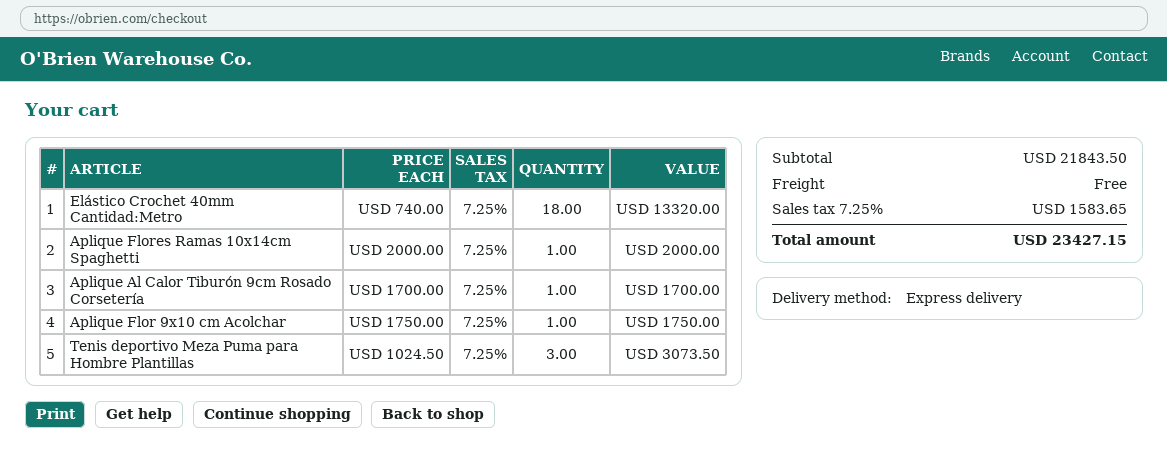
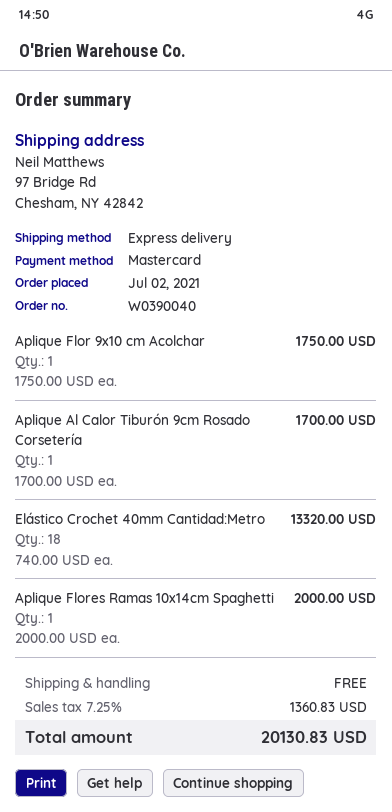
Tenis deportivo Meza Puma para Hombre Plantillas: 3 x 1024.50 = 3073.50 -> none
tax: 7.25% = 1583.65 -> 7.25% = 1360.83
total: 23427.15 -> 20130.83

